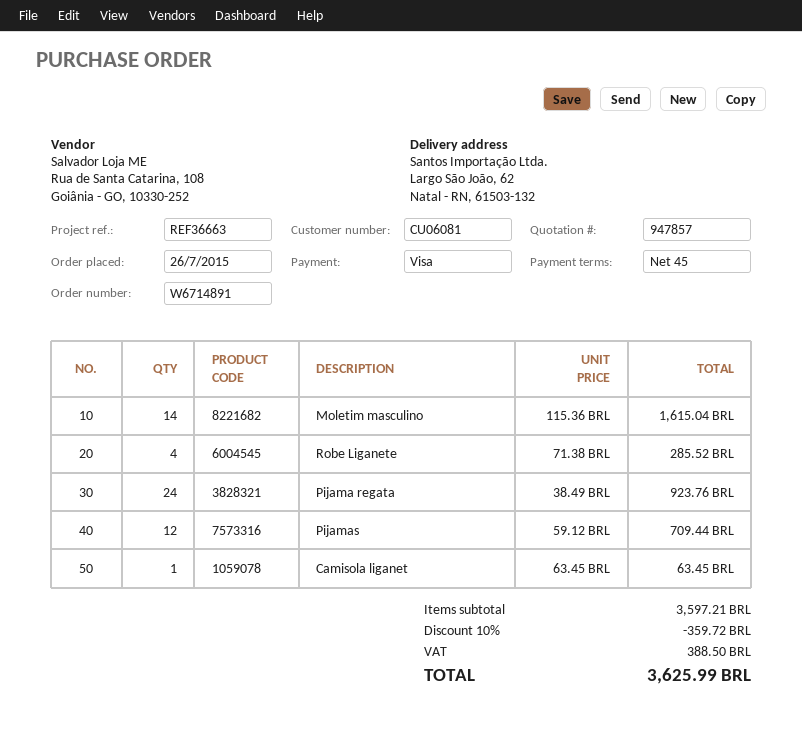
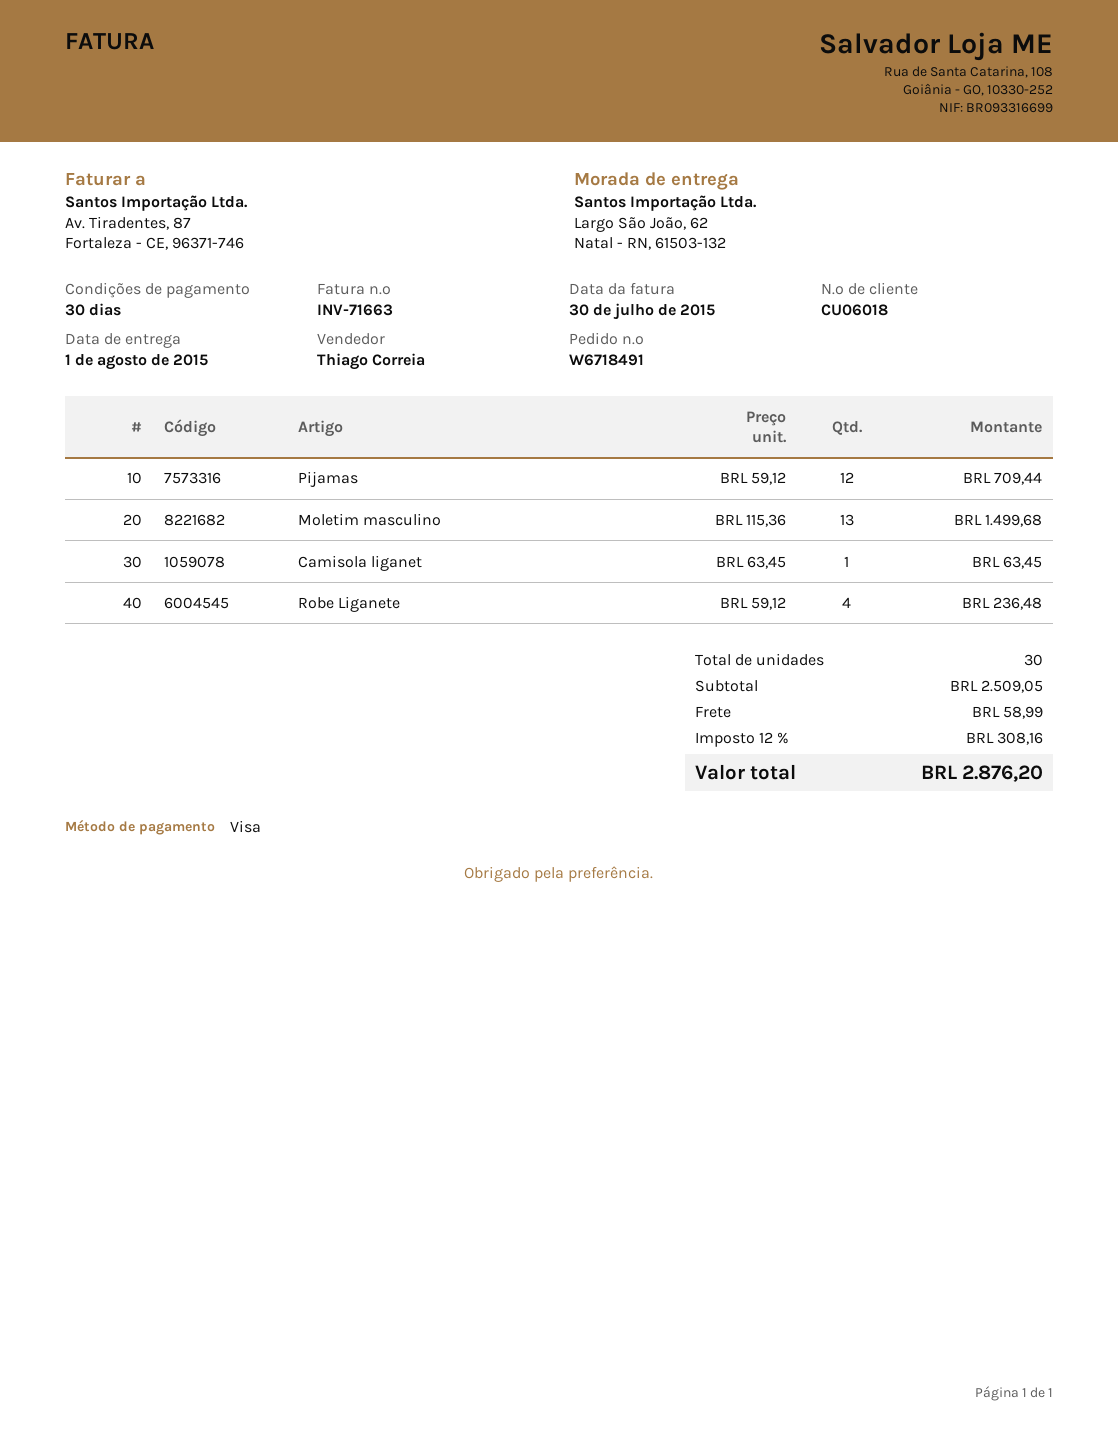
order number: W6714891 -> W6718491
payment terms: 45 days -> 30 days
customer number: CU06081 -> CU06018
Moletim masculino: 14 x 115.36 = 1615.04 -> 13 x 115.36 = 1499.68
Robe Liganete: 4 x 71.38 = 285.52 -> 4 x 59.12 = 236.48
Pijama regata: 24 x 38.49 = 923.76 -> none
subtotal: 3597.21 -> 2509.05
discount: 10% = 359.72 -> none
shipping: none -> 58.99
tax: 388.50 -> 308.16
total: 3625.99 -> 2876.20

